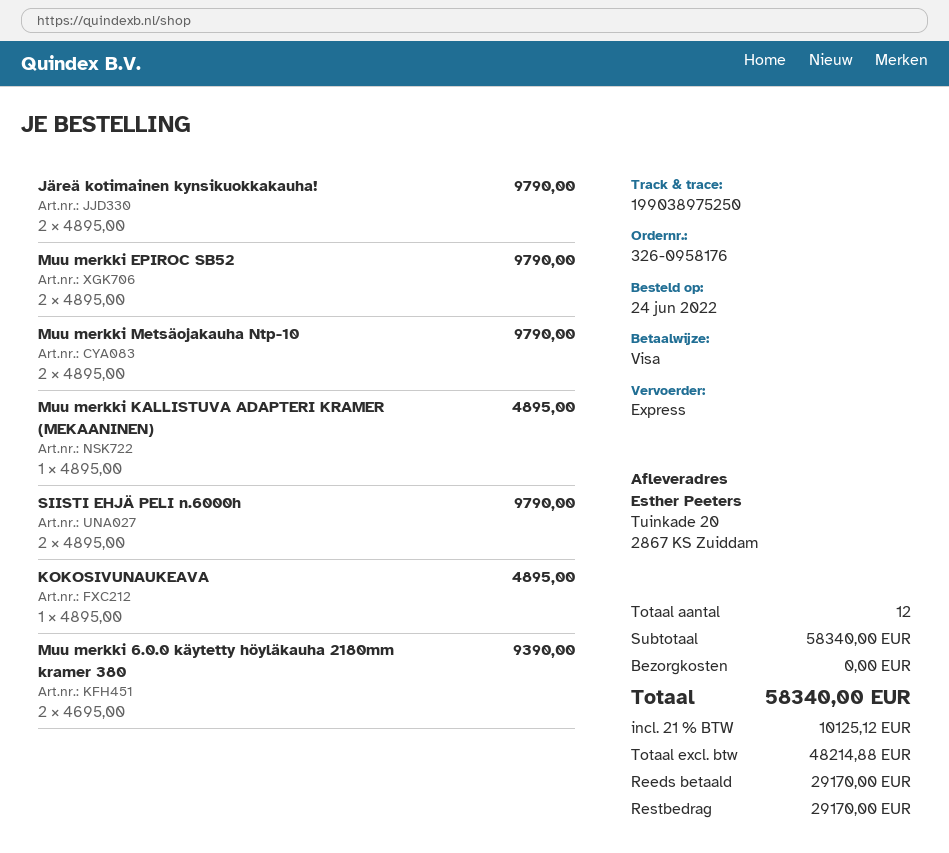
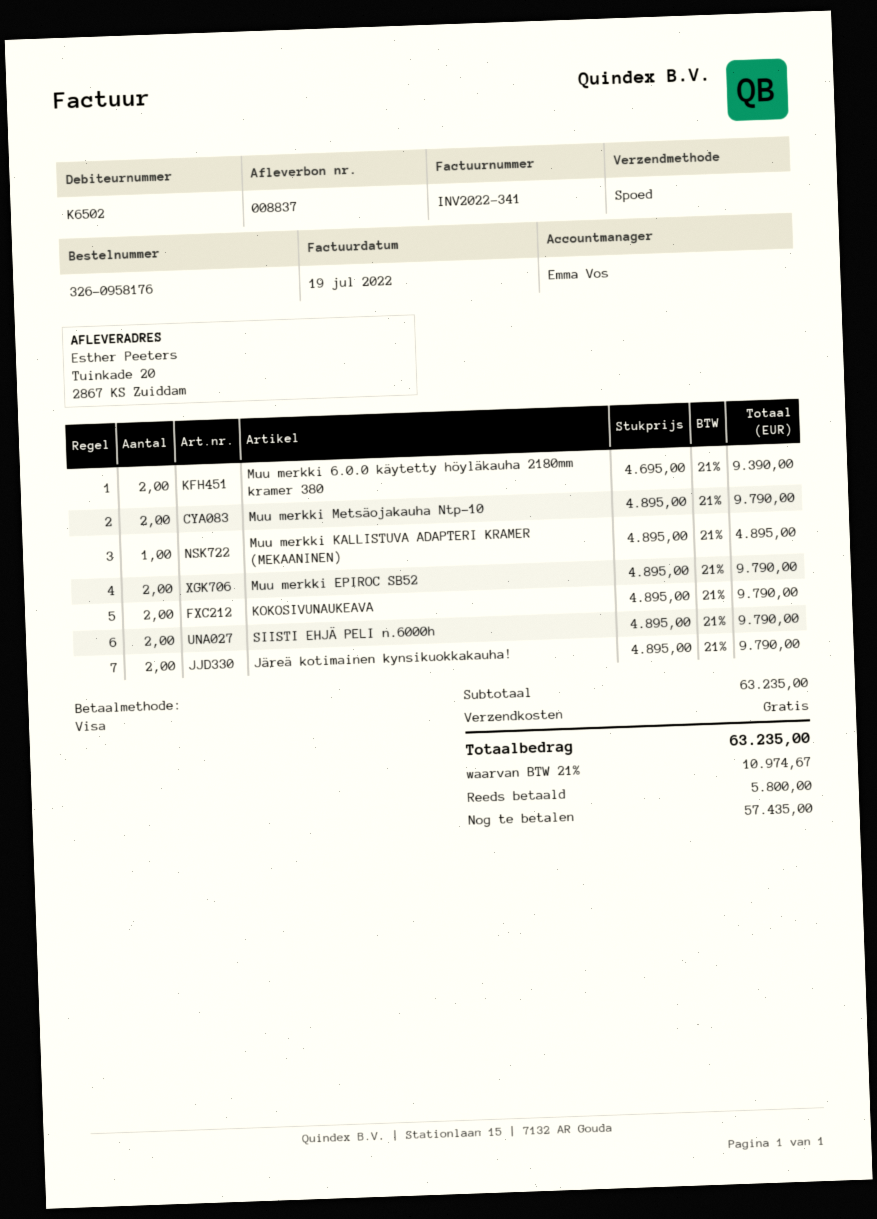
KOKOSIVUNAUKEAVA: 1 x 4895.00 = 4895.00 -> 2 x 4895.00 = 9790.00
subtotal: 58340.00 -> 63235.00
tax: 21% = 10125.12 -> 21% = 10974.67
total: 58340.00 -> 63235.00
deposit: 29170.00 -> 5800.00
balance: 29170.00 -> 57435.00

